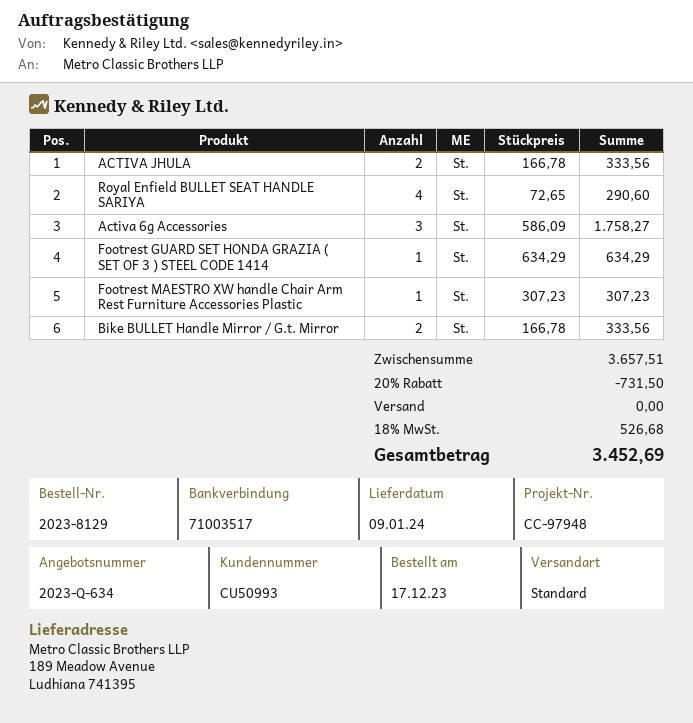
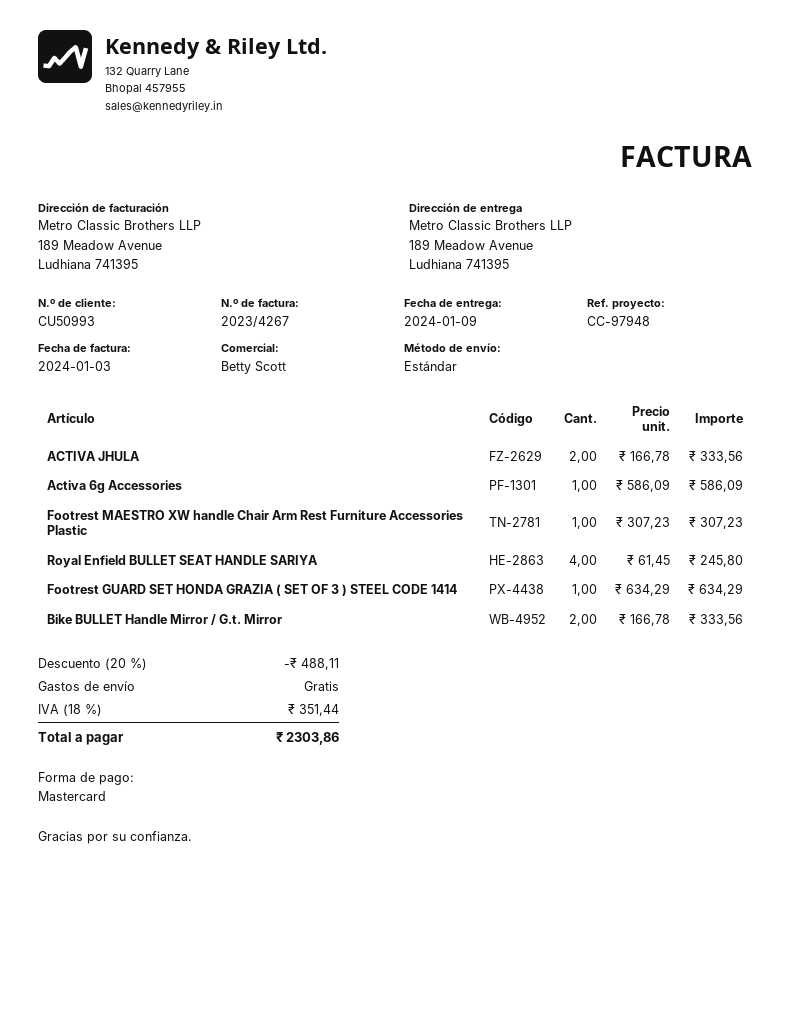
Royal Enfield BULLET SEAT HANDLE SARIYA: 4 x 72.65 = 290.60 -> 4 x 61.45 = 245.80
Activa 6g Accessories: 3 x 586.09 = 1758.27 -> 1 x 586.09 = 586.09
discount: 20% = 731.50 -> 20% = 488.11
tax: 18% = 526.68 -> 18% = 351.44
total: 3452.69 -> 2303.86

